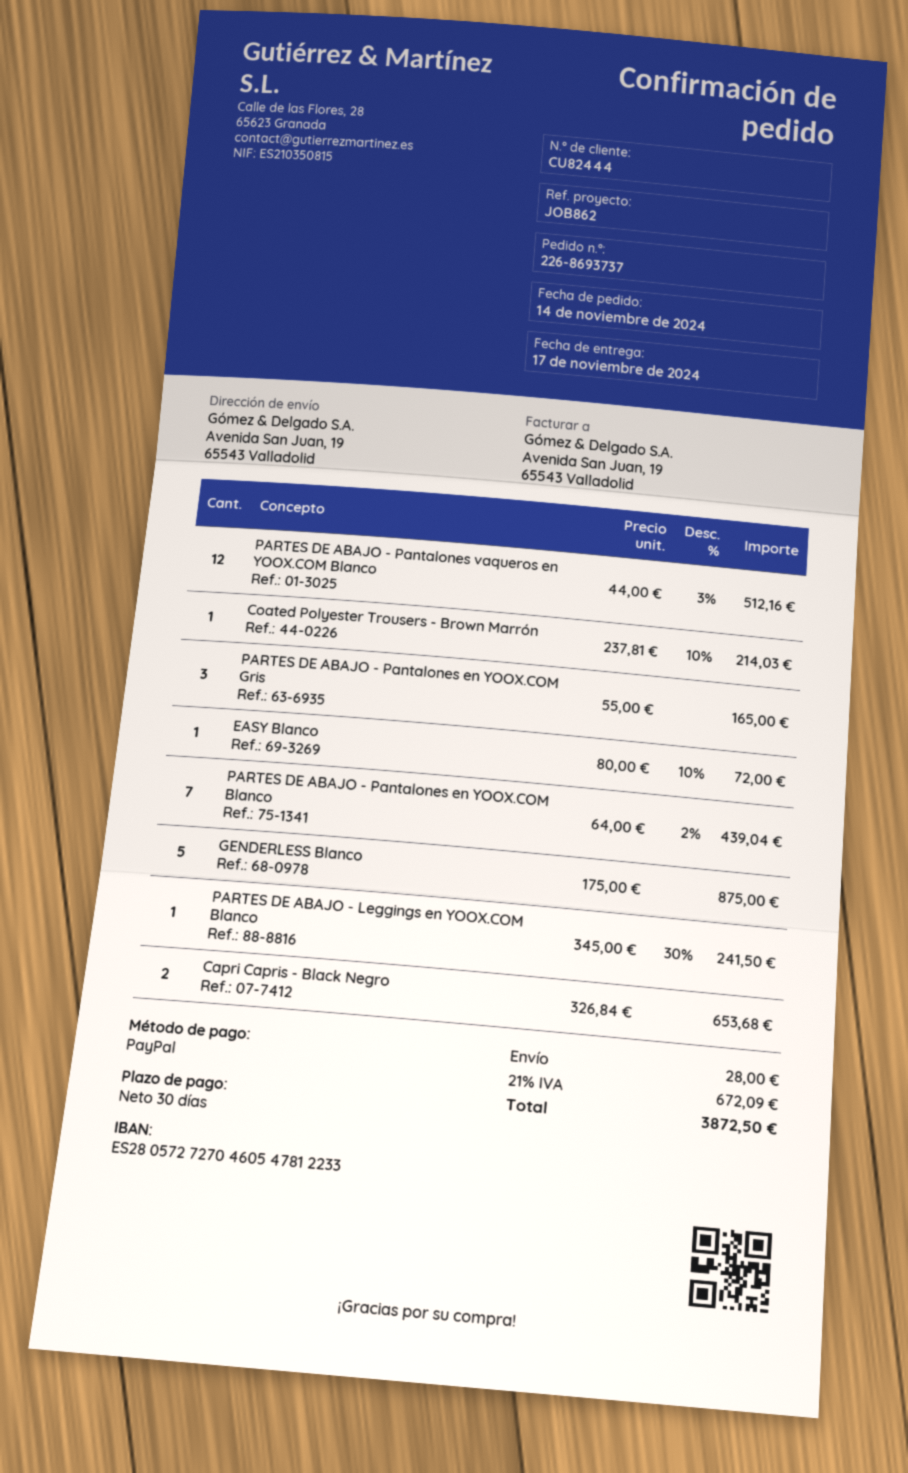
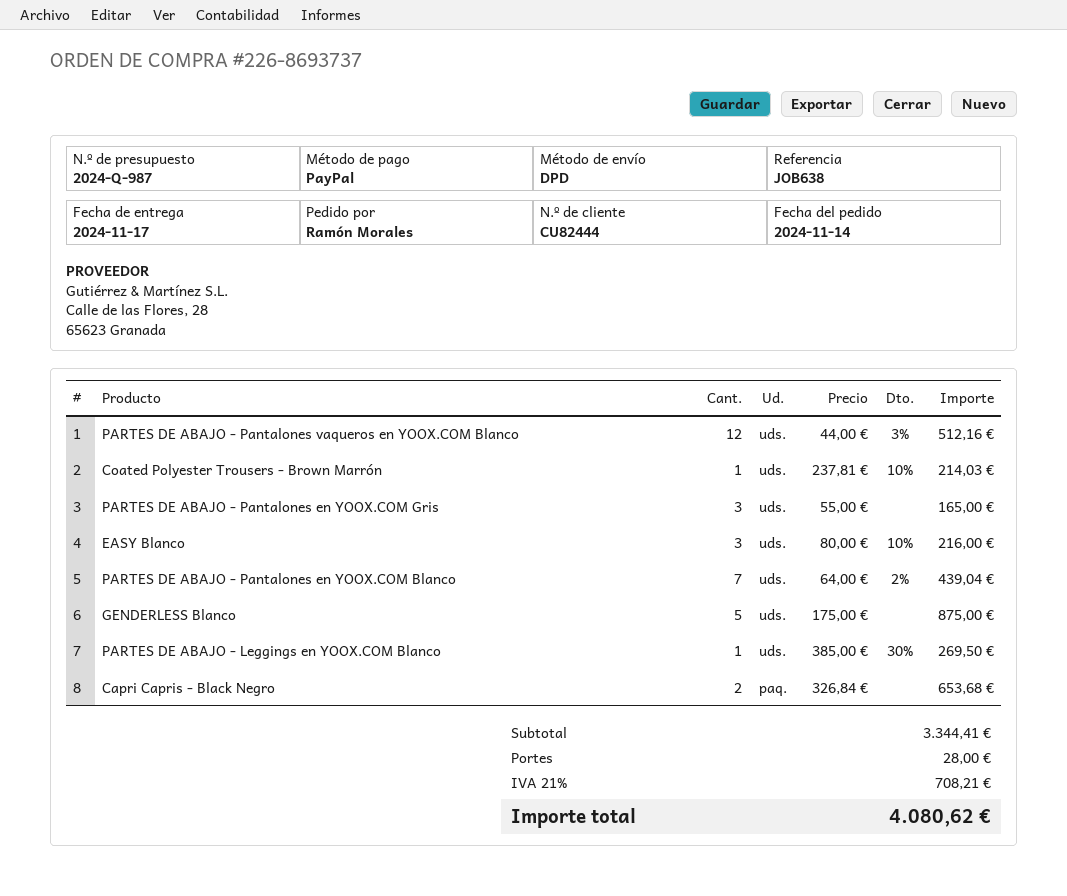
reference: JOB862 -> JOB638
EASY Blanco: 1 x 80.00 - 10% = 72.00 -> 3 x 80.00 - 10% = 216.00
PARTES DE ABAJO - Leggings en YOOX.COM Blanco: 1 x 345.00 - 30% = 241.50 -> 1 x 385.00 - 30% = 269.50
tax: 21% = 672.09 -> 21% = 708.21
total: 3872.50 -> 4080.62

